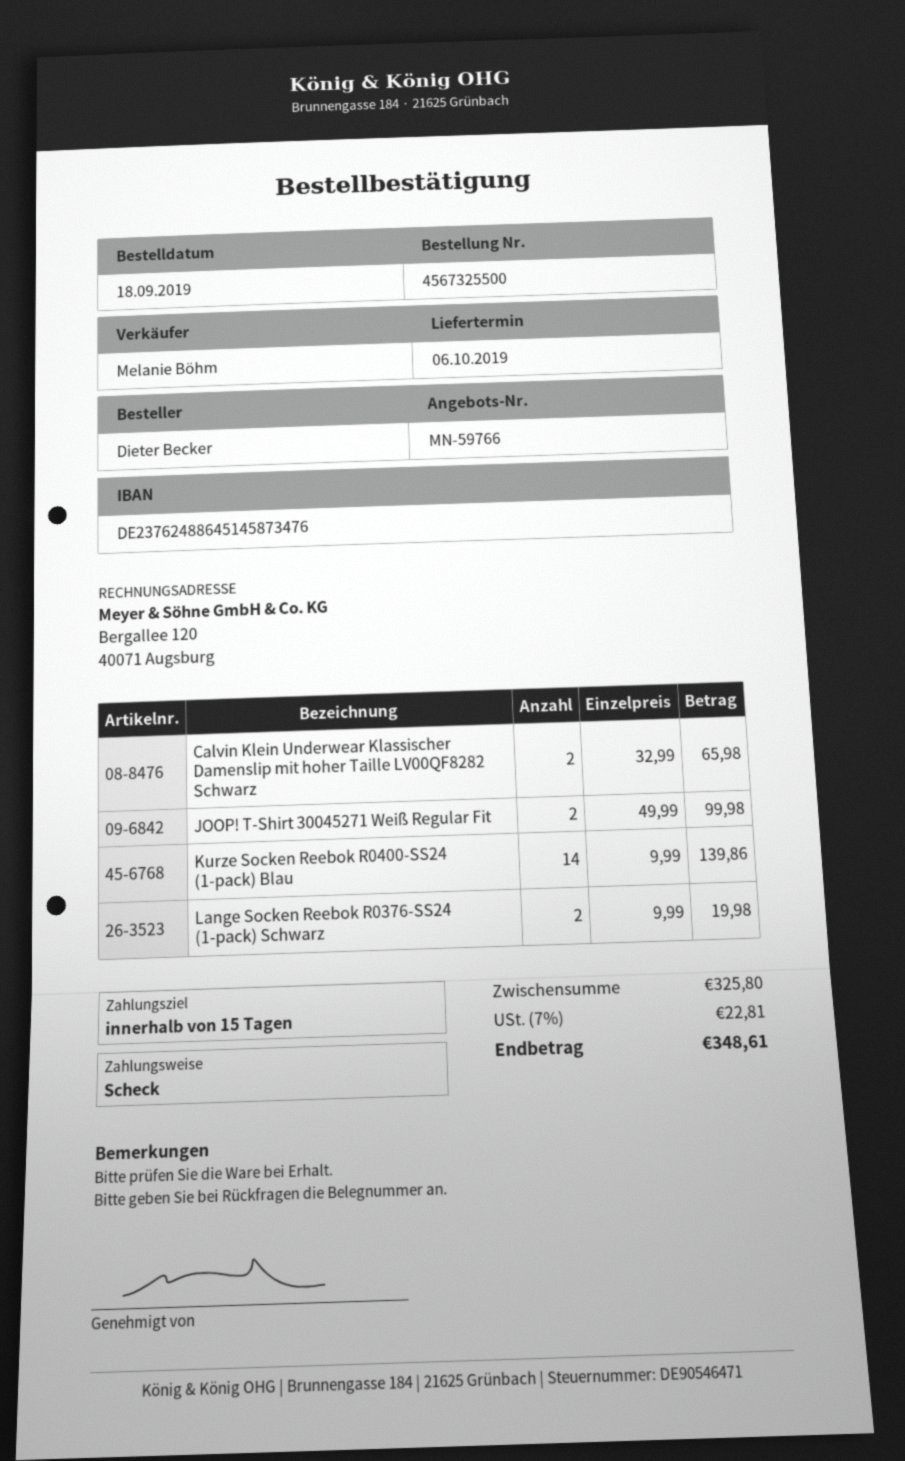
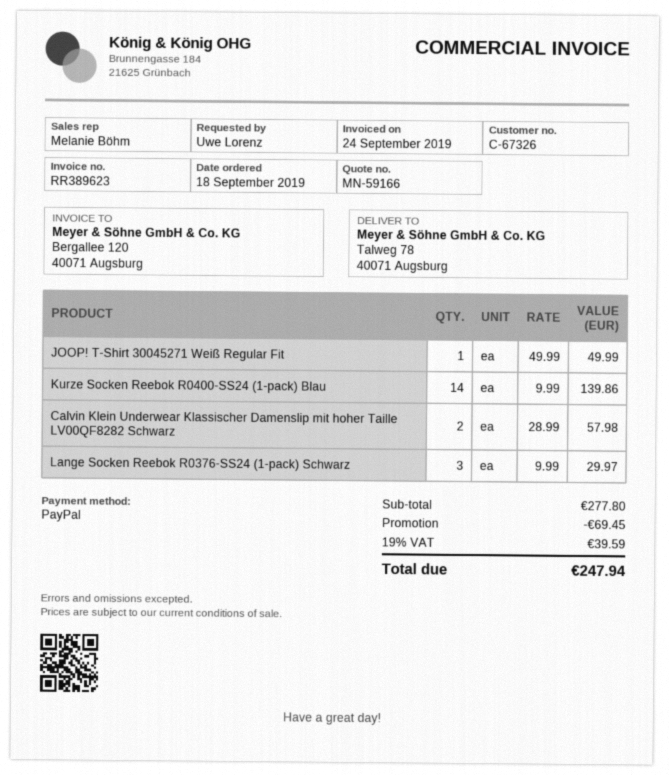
quote number: MN-59766 -> MN-59166
ordered by: Dieter Becker -> Uwe Lorenz
payment method: cheque -> PayPal
Calvin Klein Underwear Klassischer Damenslip mit hoher Taille LV00QF8282 Schwarz: 2 x 32.99 = 65.98 -> 2 x 28.99 = 57.98
JOOP! T-Shirt 30045271 Weiß Regular Fit: 2 x 49.99 = 99.98 -> 1 x 49.99 = 49.99
Lange Socken Reebok R0376-SS24 (1-pack) Schwarz: 2 x 9.99 = 19.98 -> 3 x 9.99 = 29.97
subtotal: 325.80 -> 277.80
discount: none -> 69.45
tax: 7% = 22.81 -> 19% = 39.59
total: 348.61 -> 247.94

